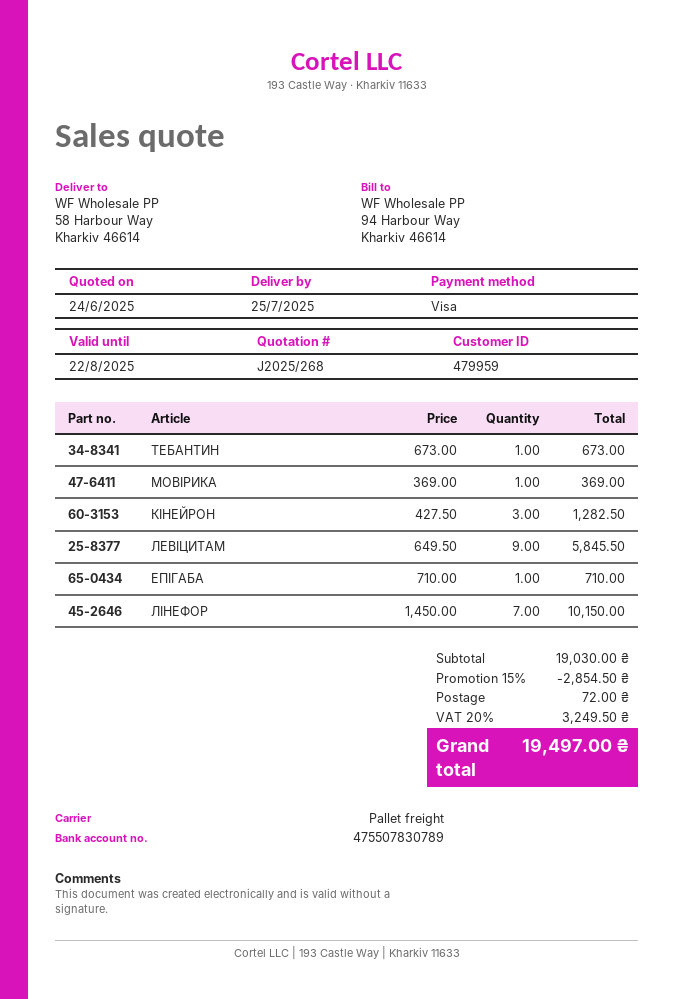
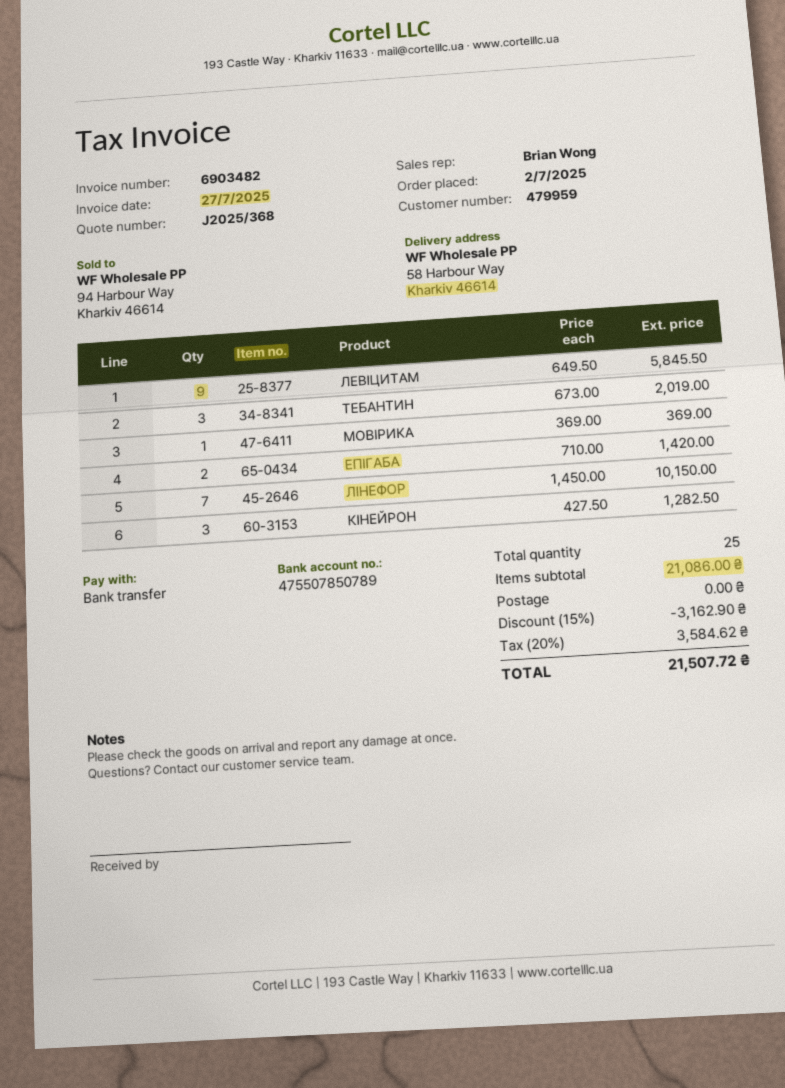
quote number: J2025/268 -> J2025/368
payment method: Visa -> bank transfer
bank account: 475507830789 -> 475507850789
ТЕБАНТИН: 1 x 673.00 = 673.00 -> 3 x 673.00 = 2019.00
ЕПІГАБА: 1 x 710.00 = 710.00 -> 2 x 710.00 = 1420.00
subtotal: 19030.00 -> 21086.00
discount: 15% = 2854.50 -> 15% = 3162.90
shipping: 72.00 -> 0.00
tax: 20% = 3249.50 -> 20% = 3584.62
total: 19497.00 -> 21507.72

